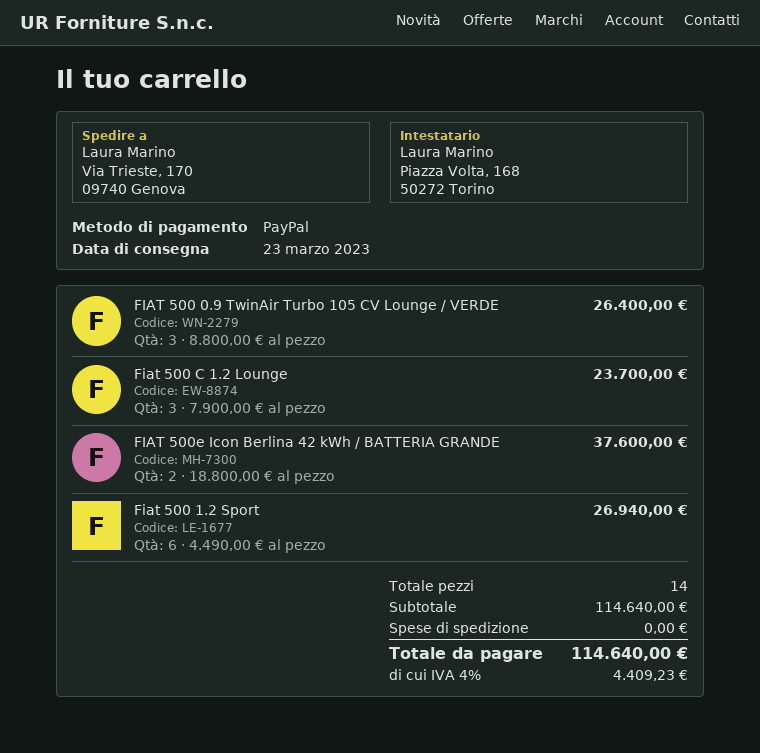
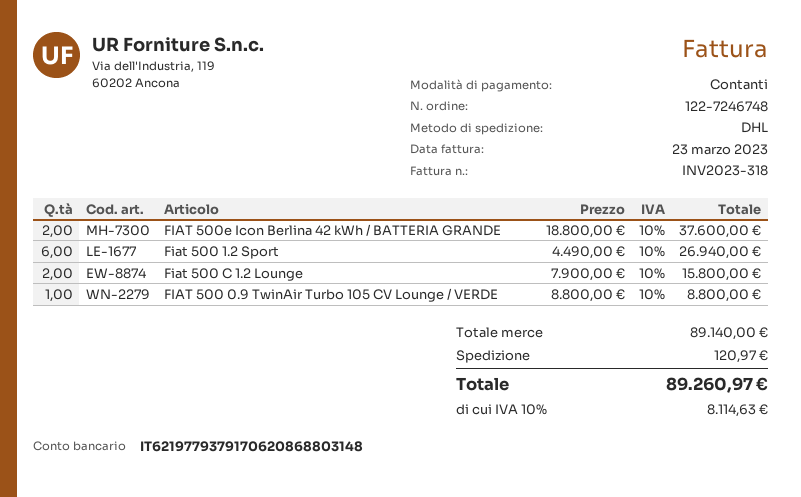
payment method: PayPal -> cash
FIAT 500 0.9 TwinAir Turbo 105 CV Lounge / VERDE: 3 x 8800.00 = 26400.00 -> 1 x 8800.00 = 8800.00
Fiat 500 C 1.2 Lounge: 3 x 7900.00 = 23700.00 -> 2 x 7900.00 = 15800.00
subtotal: 114640.00 -> 89140.00
shipping: 0.00 -> 120.97
tax: 4% = 4409.23 -> 10% = 8114.63
total: 114640.00 -> 89260.97

